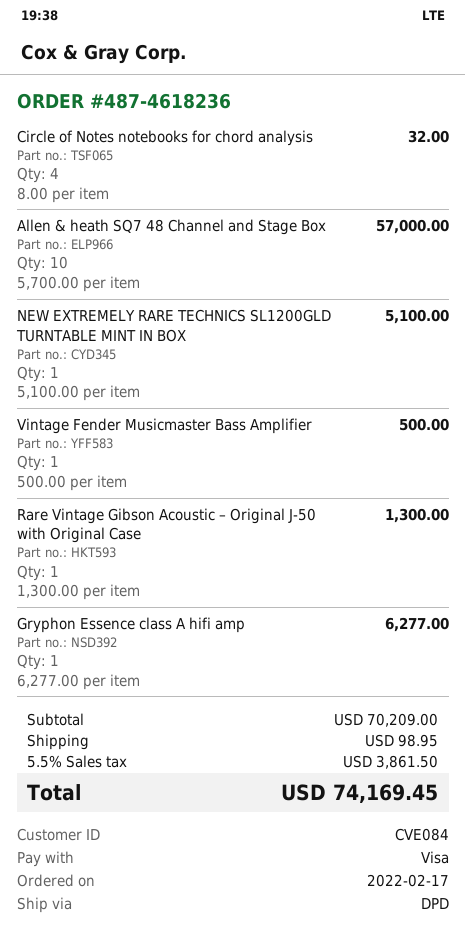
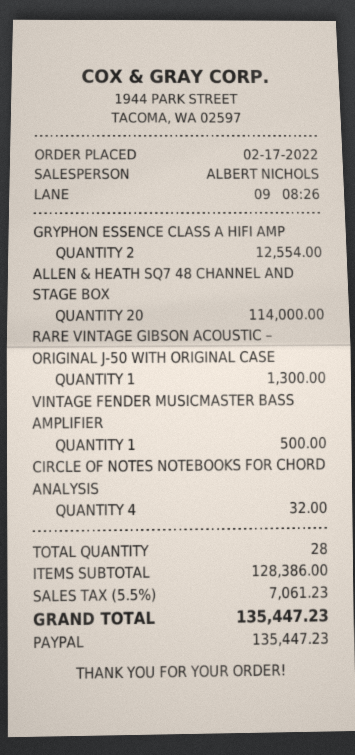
payment method: Visa -> PayPal
Allen & heath SQ7 48 Channel and Stage Box: 10 for 57000.00 -> 20 for 114000.00
NEW EXTREMELY RARE TECHNICS SL1200GLD TURNTABLE MINT IN BOX: 1 for 5100.00 -> none
Gryphon Essence class A hifi amp: 1 for 6277.00 -> 2 for 12554.00
subtotal: 70209.00 -> 128386.00
shipping: 98.95 -> none
tax: 5.5% = 3861.50 -> 5.5% = 7061.23
total: 74169.45 -> 135447.23

